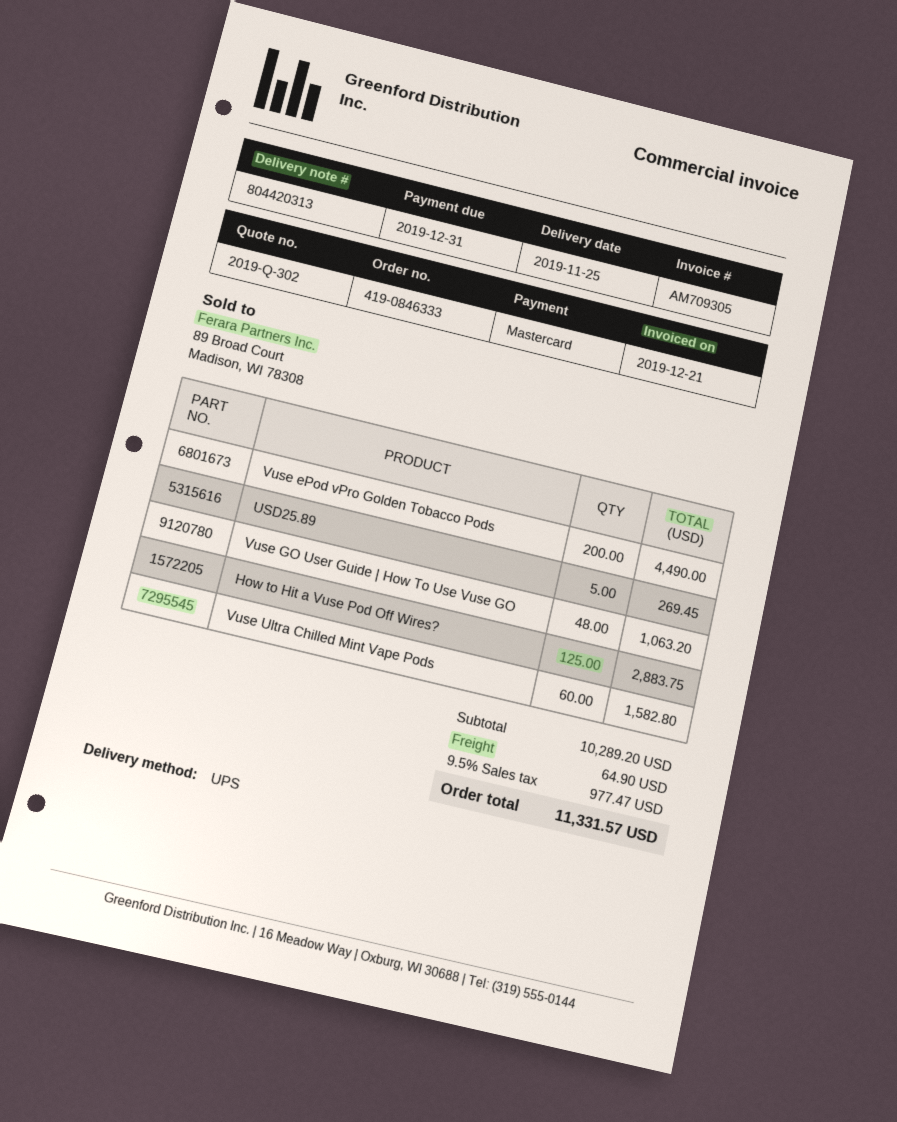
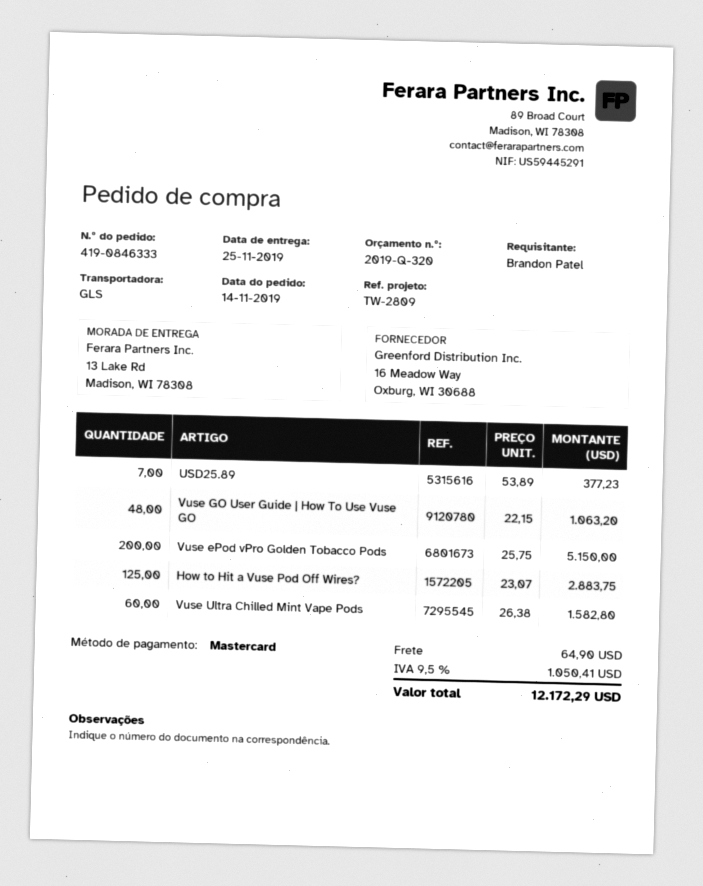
quote number: 2019-Q-302 -> 2019-Q-320
shipping method: UPS -> GLS
Vuse ePod vPro Golden Tobacco Pods: 200 for 4490.00 -> 200 for 5150.00
USD25.89: 5 for 269.45 -> 7 for 377.23
tax: 9.5% = 977.47 -> 9.5% = 1050.41
total: 11331.57 -> 12172.29

